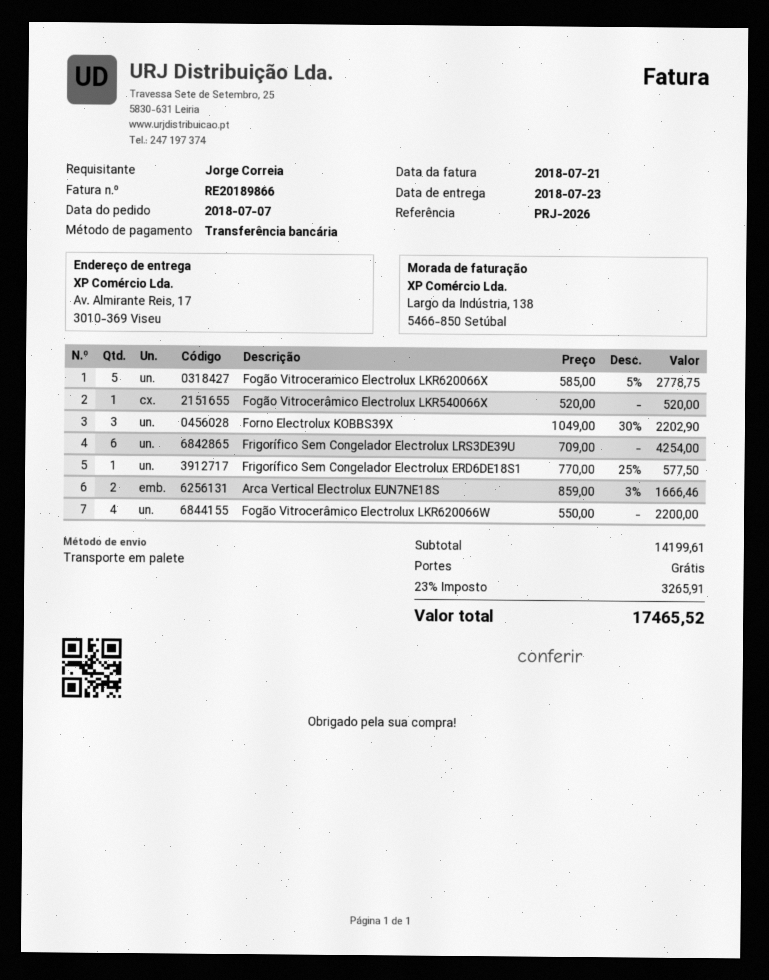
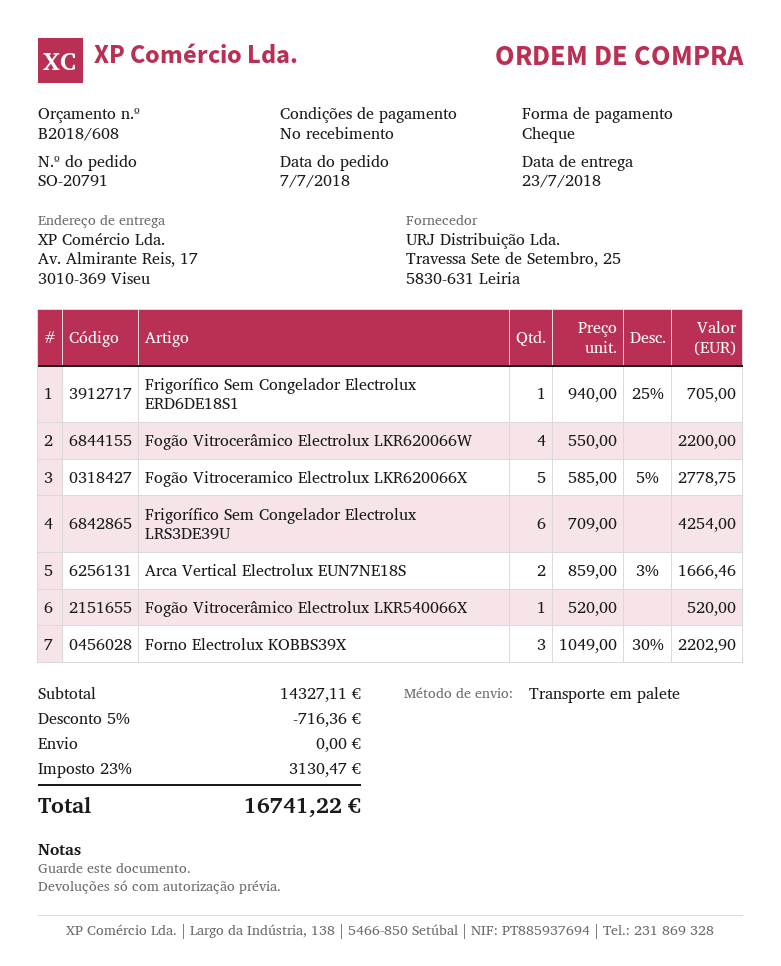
payment method: bank transfer -> cheque
Frigorífico Sem Congelador Electrolux ERD6DE18S1: 1 x 770.00 - 25% = 577.50 -> 1 x 940.00 - 25% = 705.00
subtotal: 14199.61 -> 14327.11
discount: none -> 5% = 716.36
tax: 23% = 3265.91 -> 23% = 3130.47
total: 17465.52 -> 16741.22

